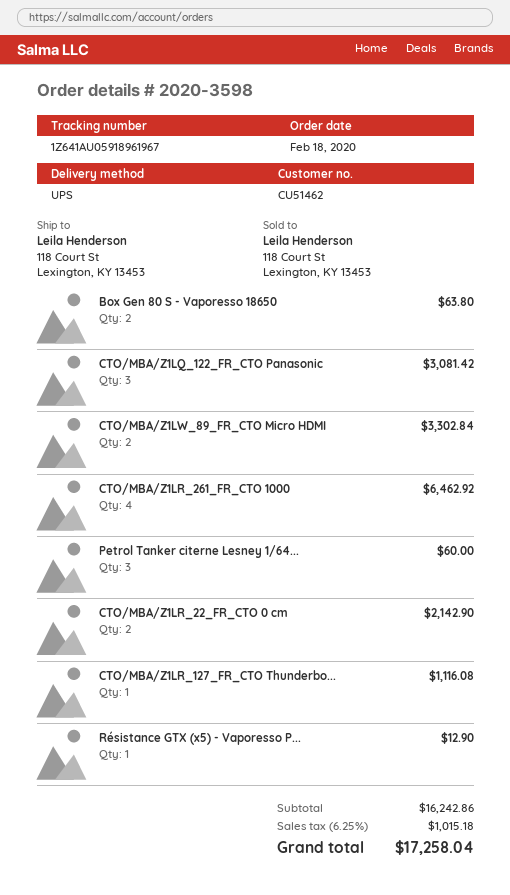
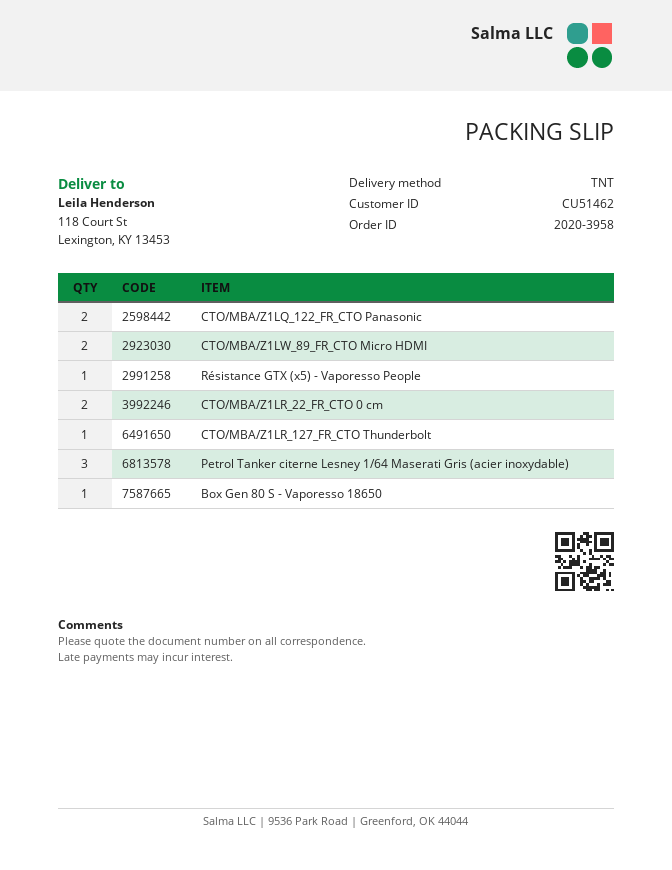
order number: 2020-3598 -> 2020-3958
shipping method: UPS -> TNT
Box Gen 80 S - Vaporesso 18650: 2 -> 1
CTO/MBA/Z1LQ_122_FR_CTO Panasonic: 3 -> 2
CTO/MBA/Z1LR_261_FR_CTO 1000: 4 -> none

